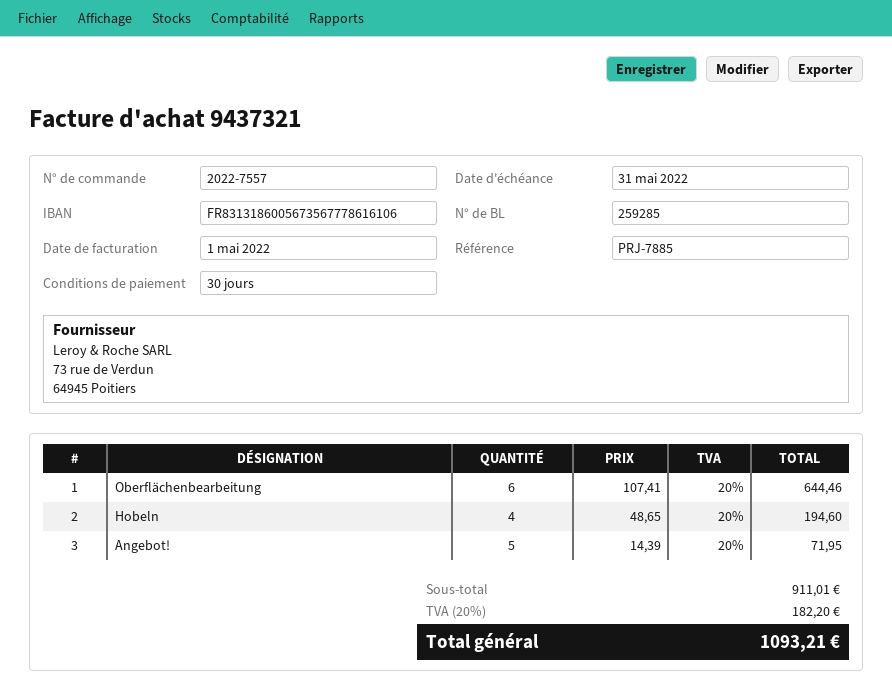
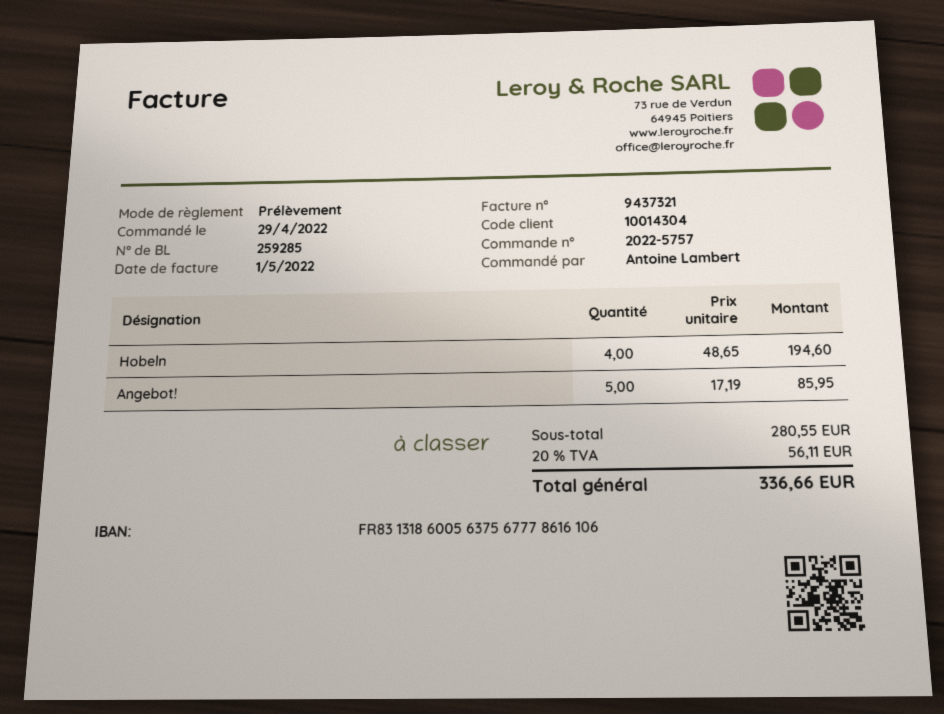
order number: 2022-7557 -> 2022-5757
bank account: FR8313186005673567778616106 -> FR8313186005637567778616106
Oberflächenbearbeitung: 6 x 107.41 = 644.46 -> none
Angebot!: 5 x 14.39 = 71.95 -> 5 x 17.19 = 85.95
subtotal: 911.01 -> 280.55
tax: 20% = 182.20 -> 20% = 56.11
total: 1093.21 -> 336.66

